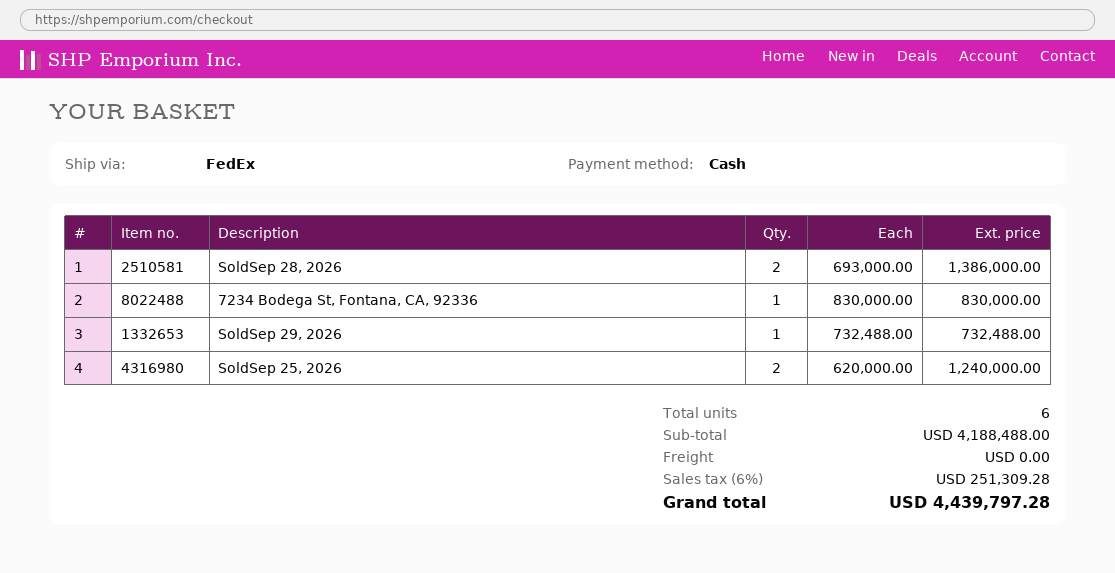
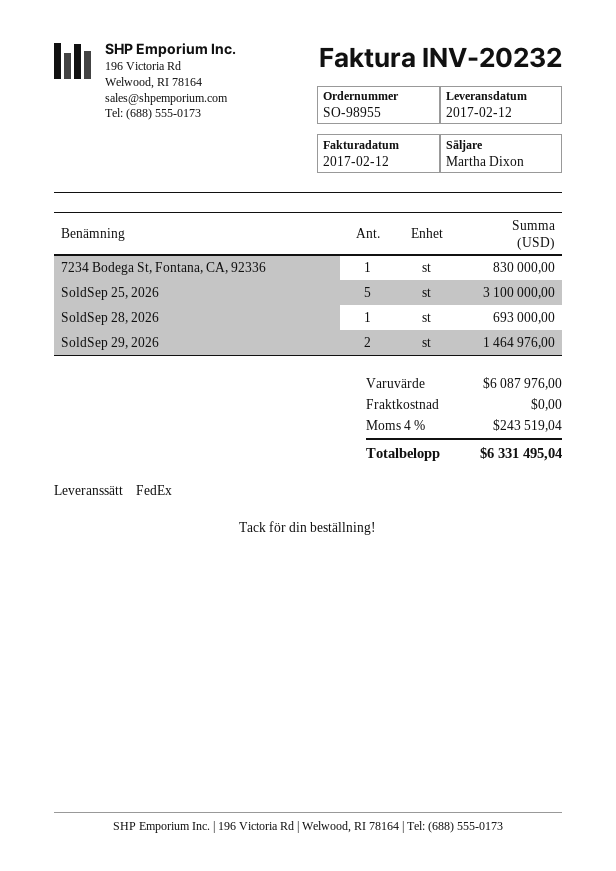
SoldSep 28, 2026: 2 for 1386000.00 -> 1 for 693000.00
SoldSep 29, 2026: 1 for 732488.00 -> 2 for 1464976.00
SoldSep 25, 2026: 2 for 1240000.00 -> 5 for 3100000.00
subtotal: 4188488.00 -> 6087976.00
tax: 6% = 251309.28 -> 4% = 243519.04
total: 4439797.28 -> 6331495.04

